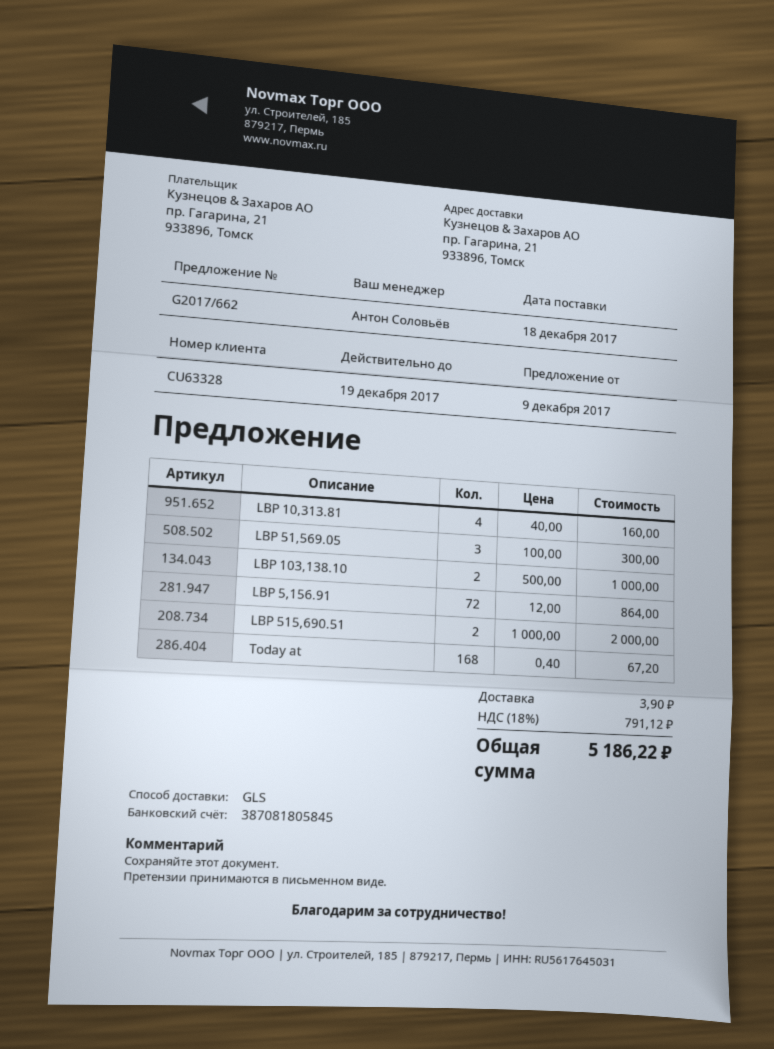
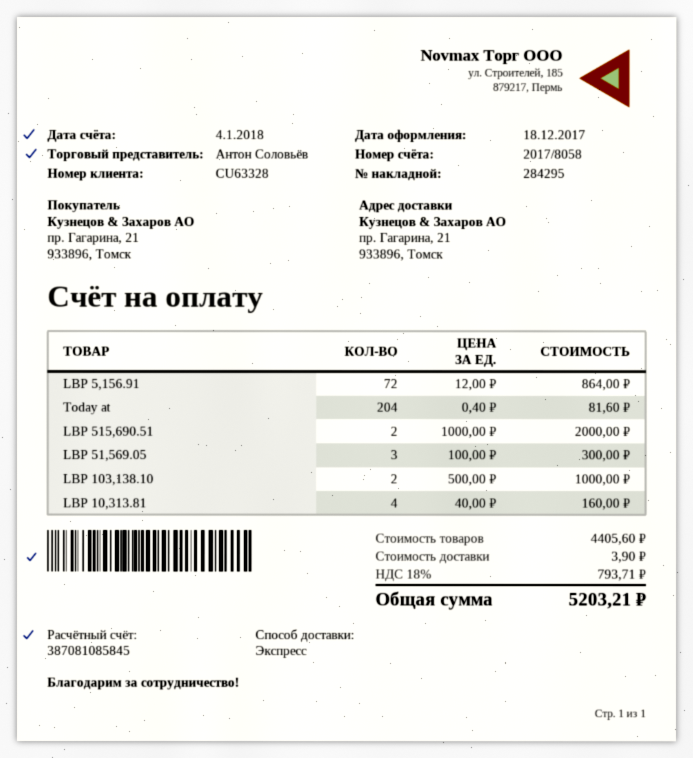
bank account: 387081805845 -> 387081085845
shipping method: GLS -> express
Today at: 168 x 0.40 = 67.20 -> 204 x 0.40 = 81.60
tax: 18% = 791.12 -> 18% = 793.71
total: 5186.22 -> 5203.21

